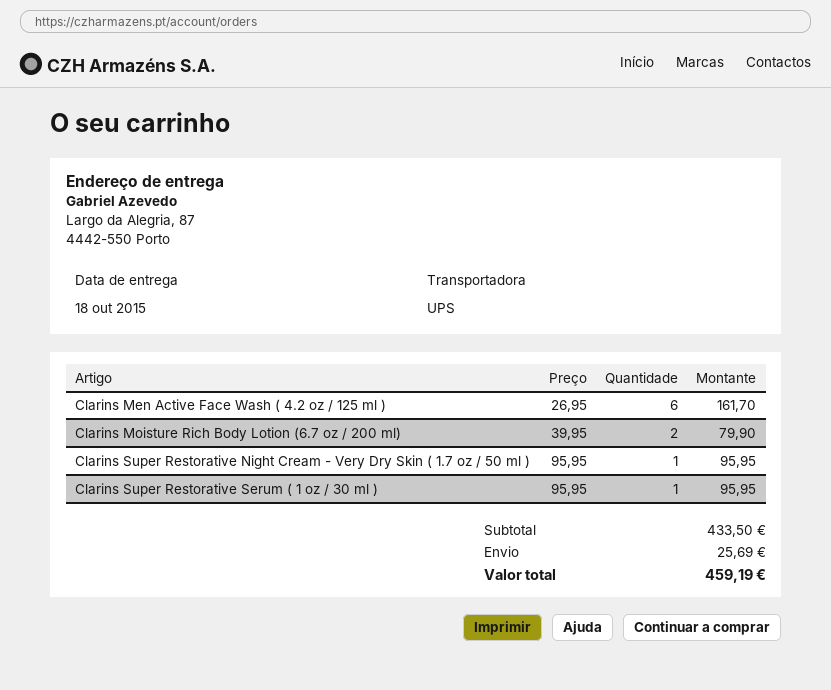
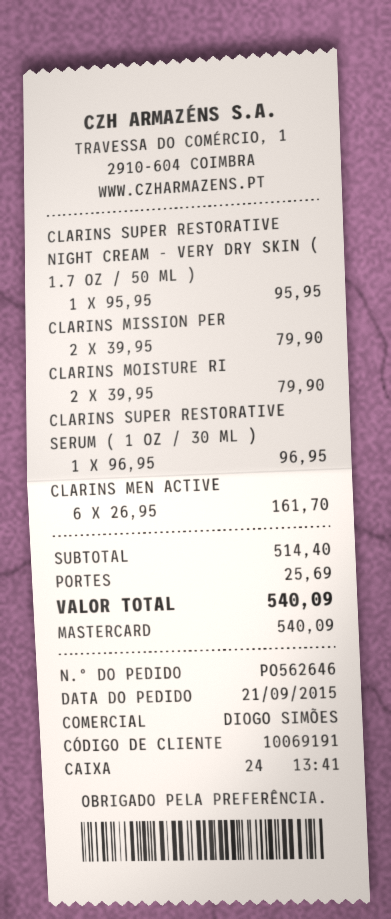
Clarins Super Restorative Serum ( 1 oz / 30 ml ): 1 x 95.95 = 95.95 -> 1 x 96.95 = 96.95
CLARINS MISSION PER: none -> 2 x 39.95 = 79.90
subtotal: 433.50 -> 514.40
total: 459.19 -> 540.09

